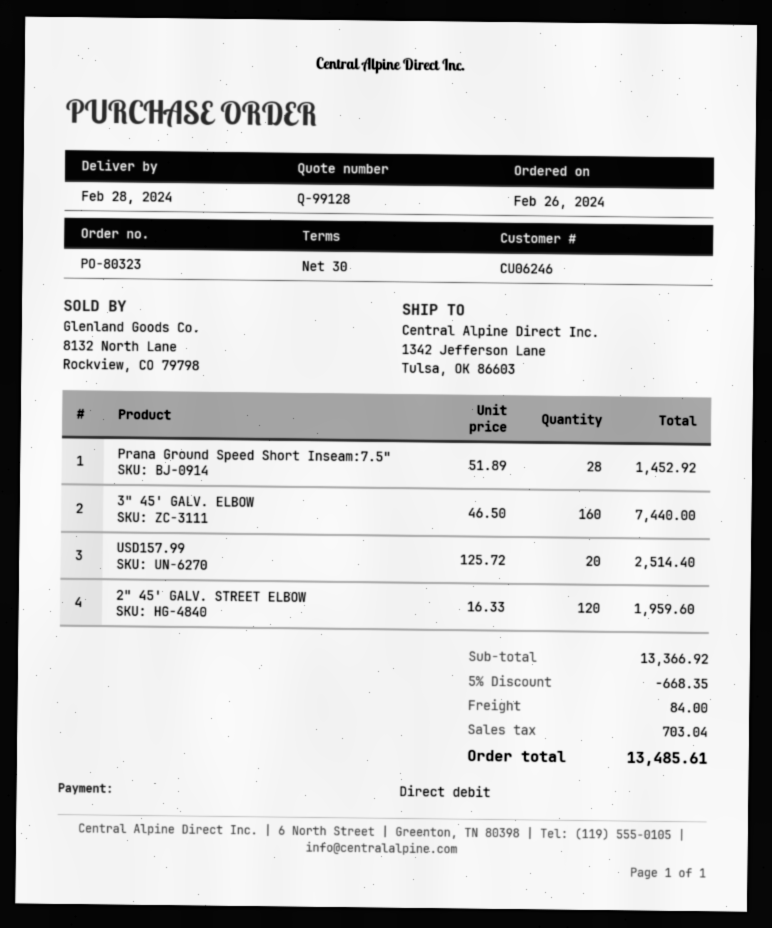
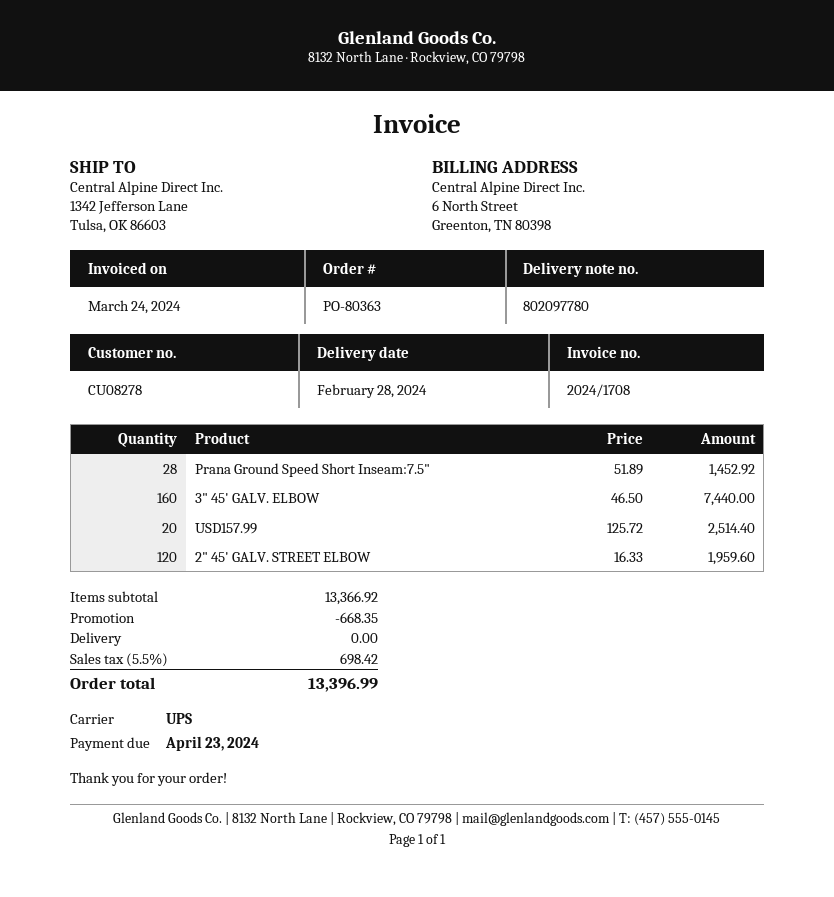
order number: PO-80323 -> PO-80363
customer number: CU06246 -> CU08278
shipping: 84.00 -> 0.00
tax: 703.04 -> 698.42
total: 13485.61 -> 13396.99

